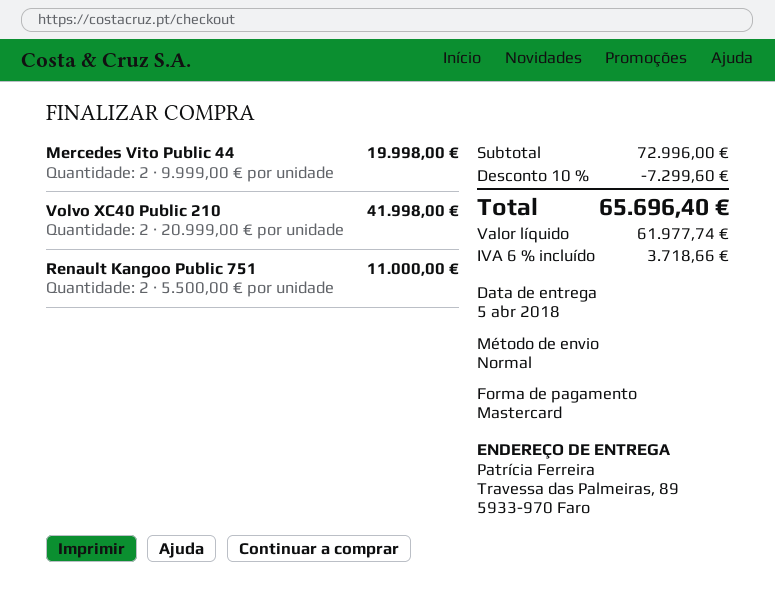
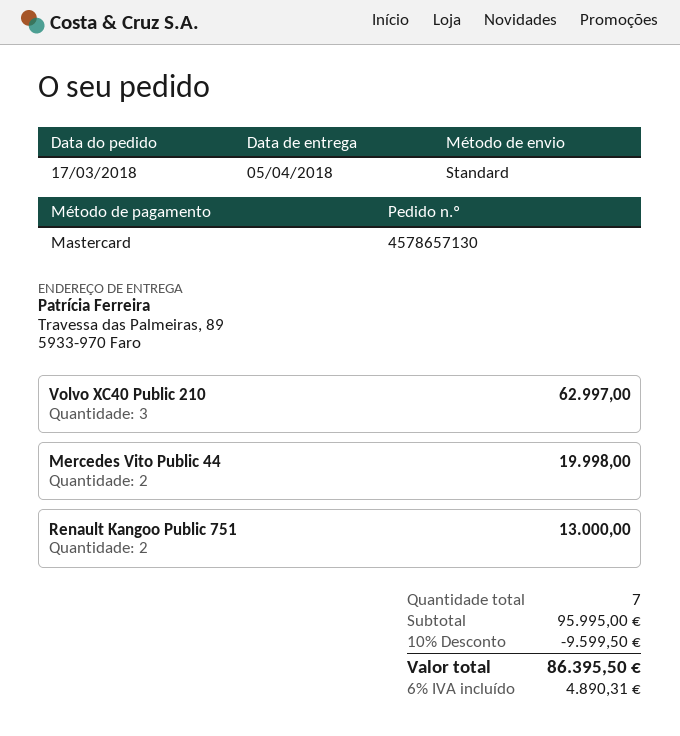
Volvo XC40 Public 210: 2 for 41998.00 -> 3 for 62997.00
Renault Kangoo Public 751: 2 for 11000.00 -> 2 for 13000.00
subtotal: 72996.00 -> 95995.00
discount: 10% = 7299.60 -> 10% = 9599.50
tax: 6% = 3718.66 -> 6% = 4890.31
total: 65696.40 -> 86395.50

